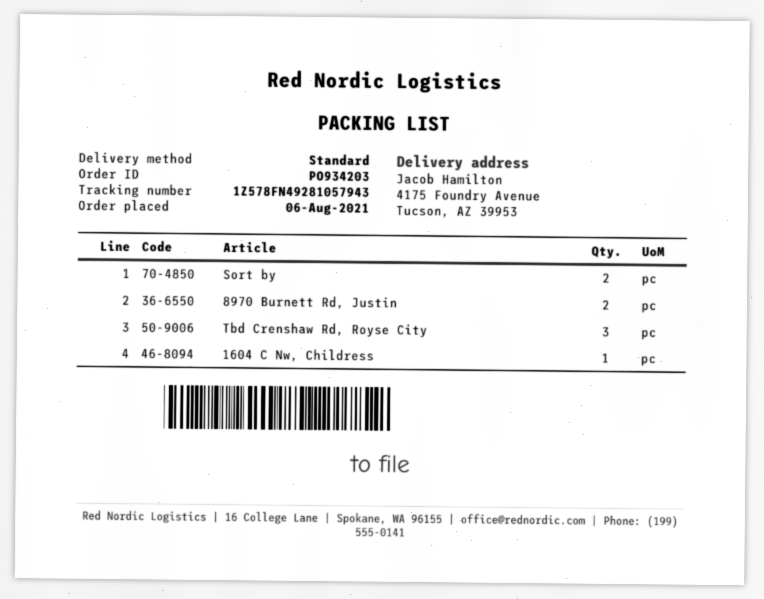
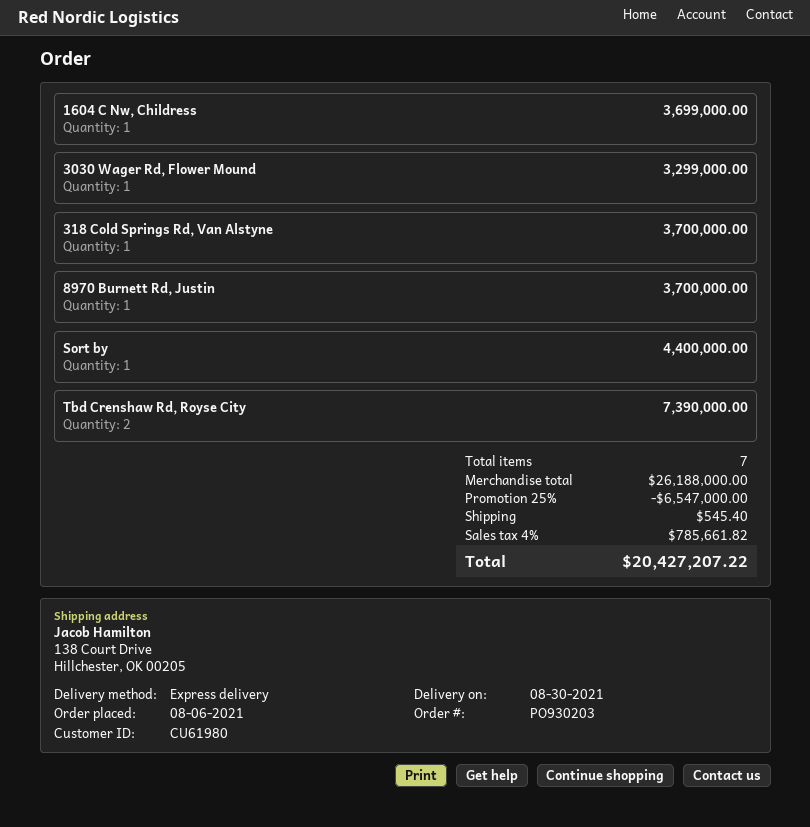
order number: PO934203 -> PO930203
shipping method: standard -> express
ship to: 4175 Foundry Avenue, Tucson, AZ 39953 -> 138 Court Drive, Hillchester, OK 00205
Sort by: 2 -> 1
8970 Burnett Rd, Justin: 2 -> 1
Tbd Crenshaw Rd, Royse City: 3 -> 2
3030 Wager Rd, Flower Mound: none -> 1
318 Cold Springs Rd, Van Alstyne: none -> 1

